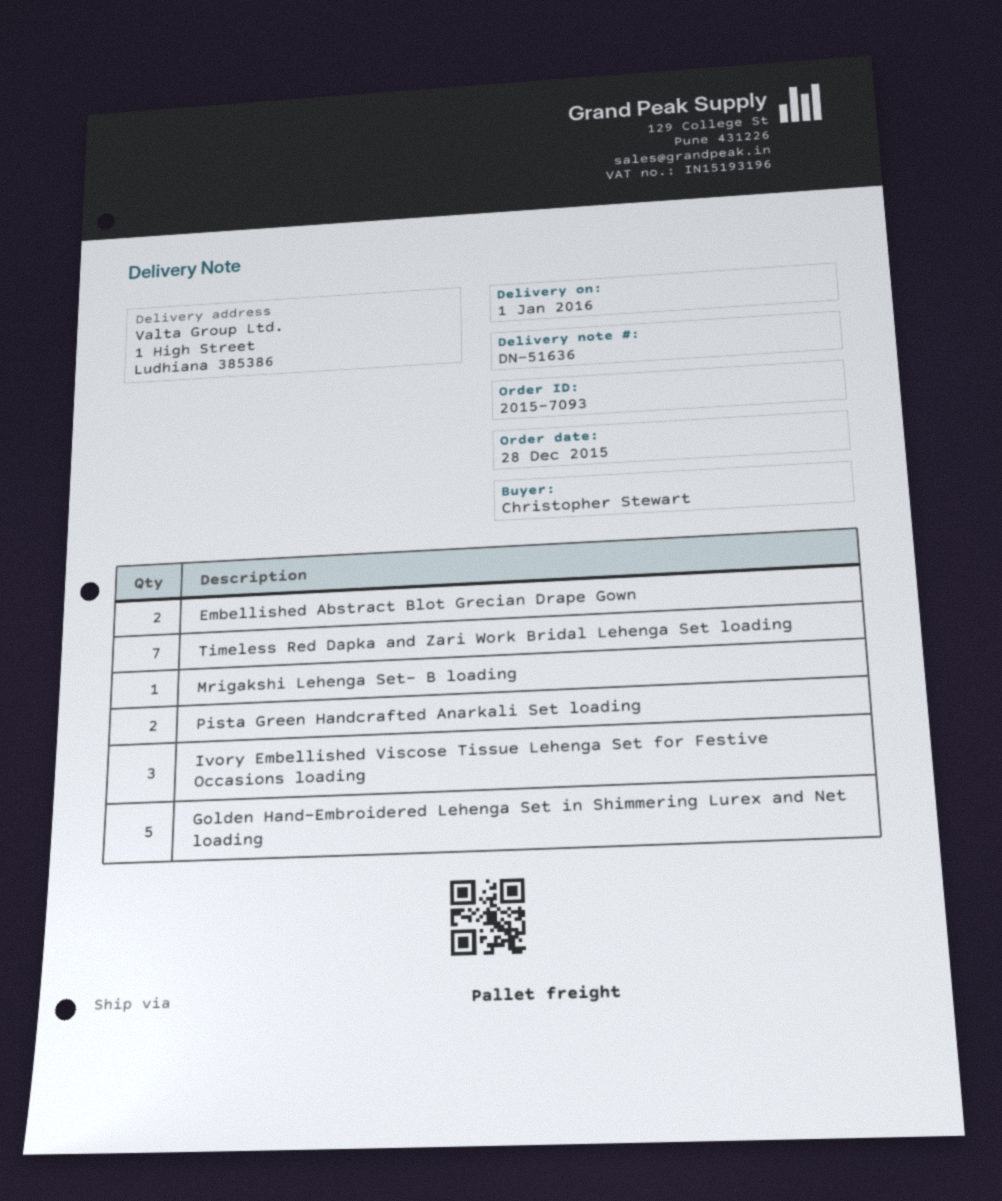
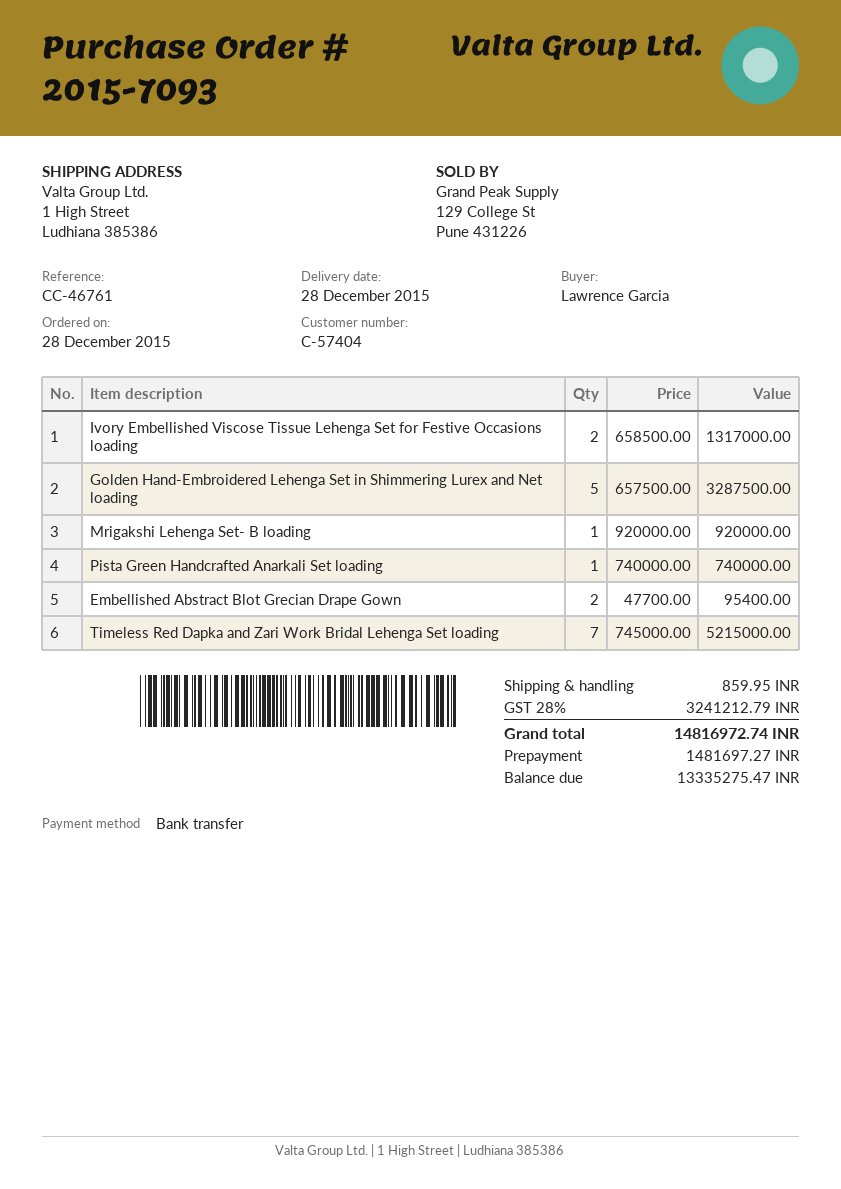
delivery date: 2016-01-01 -> 2015-12-28
ordered by: Christopher Stewart -> Lawrence Garcia
Pista Green Handcrafted Anarkali Set loading: 2 -> 1
Ivory Embellished Viscose Tissue Lehenga Set for Festive Occasions loading: 3 -> 2

